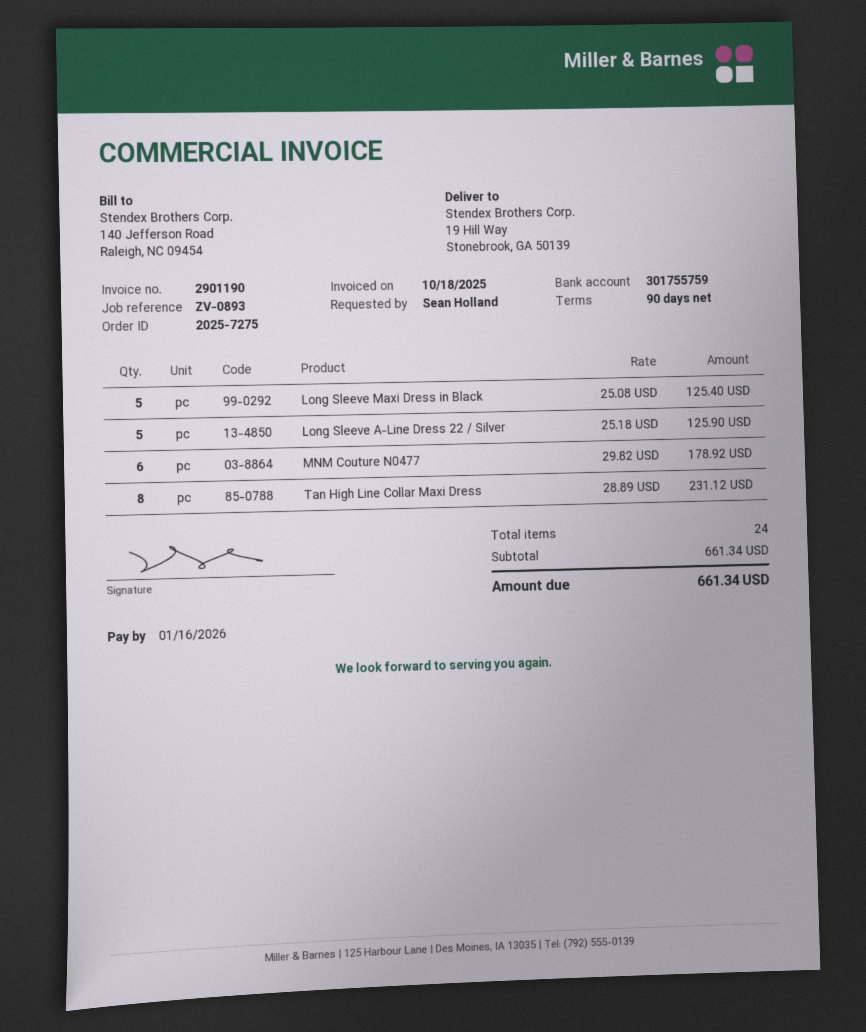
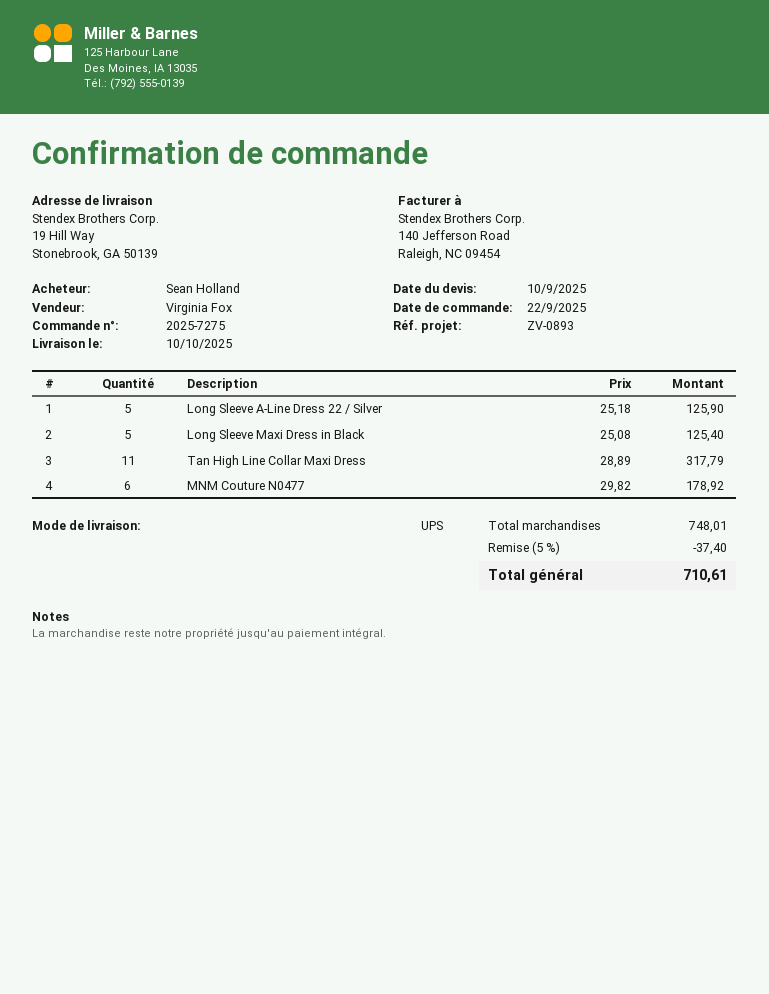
Tan High Line Collar Maxi Dress: 8 x 28.89 = 231.12 -> 11 x 28.89 = 317.79
subtotal: 661.34 -> 748.01
discount: none -> 5% = 37.40
total: 661.34 -> 710.61

